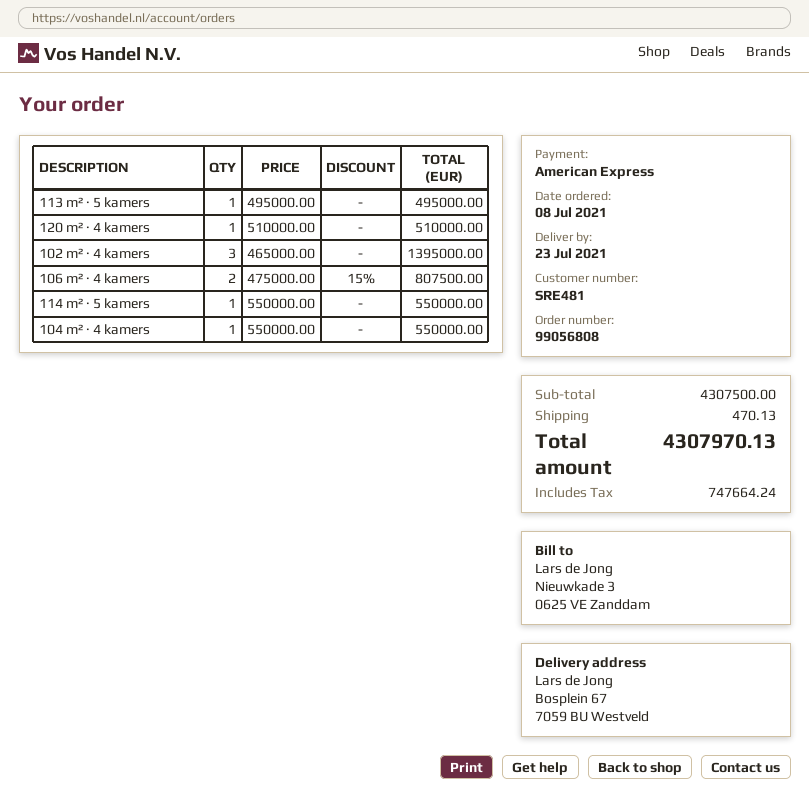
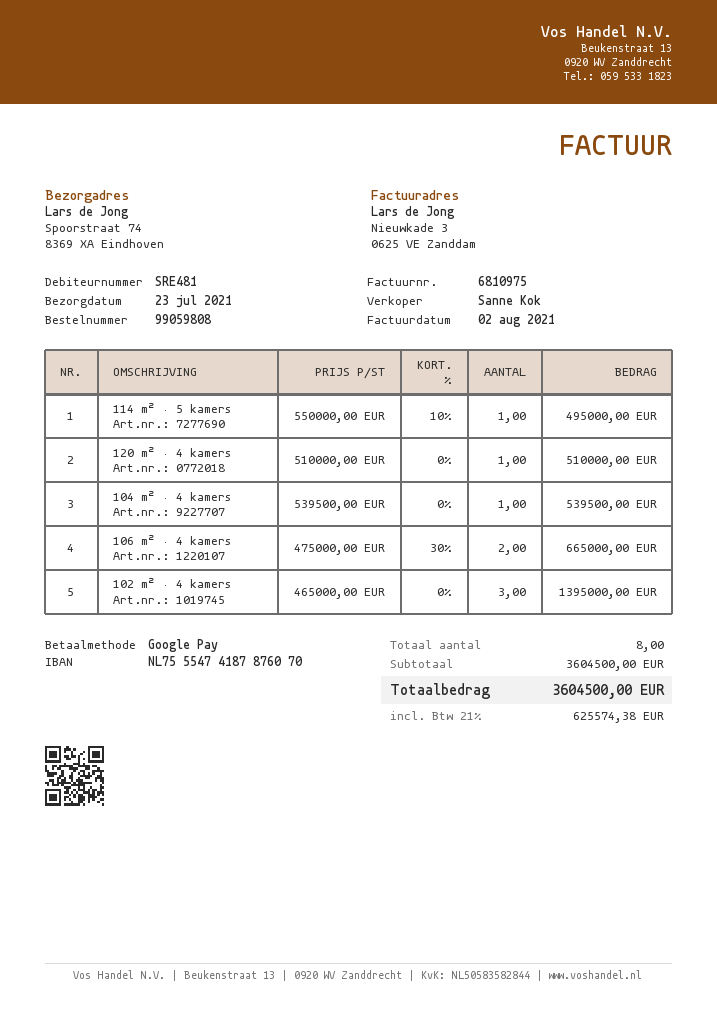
order number: 99056808 -> 99059808
payment method: American Express -> Google Pay
ship to: Bosplein 67, 7059 BU Westveld -> Spoorstraat 74, 8369 XA Eindhoven
113 m² · 5 kamers: 1 x 495000.00 = 495000.00 -> none
106 m² · 4 kamers: 2 x 475000.00 - 15% = 807500.00 -> 2 x 475000.00 - 30% = 665000.00
114 m² · 5 kamers: 1 x 550000.00 = 550000.00 -> 1 x 550000.00 - 10% = 495000.00
104 m² · 4 kamers: 1 x 550000.00 = 550000.00 -> 1 x 539500.00 = 539500.00
subtotal: 4307500.00 -> 3604500.00
shipping: 470.13 -> none
tax: 747664.24 -> 625574.38
total: 4307970.13 -> 3604500.00

